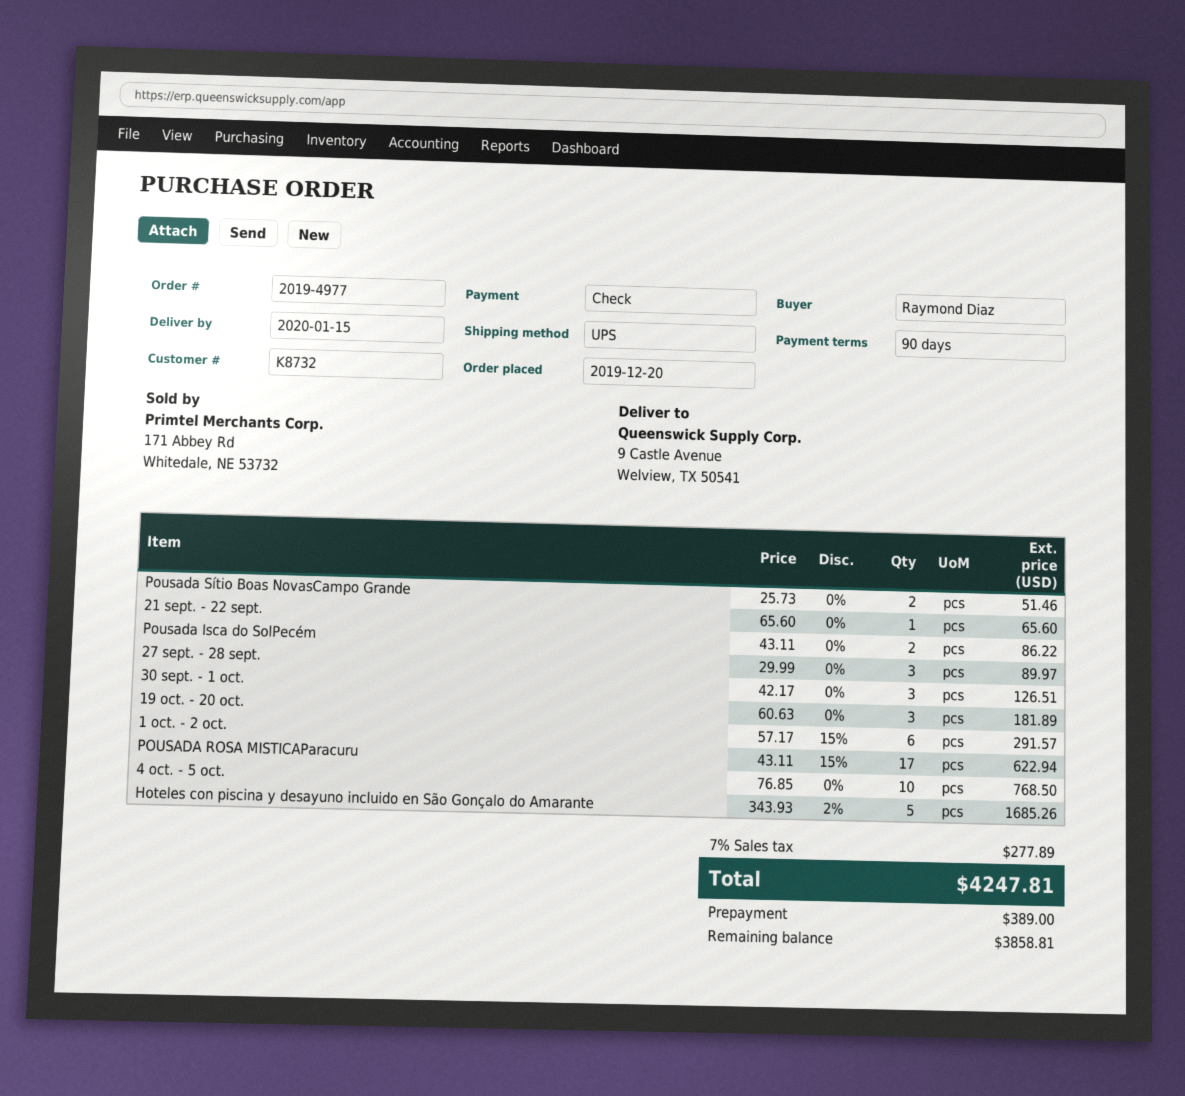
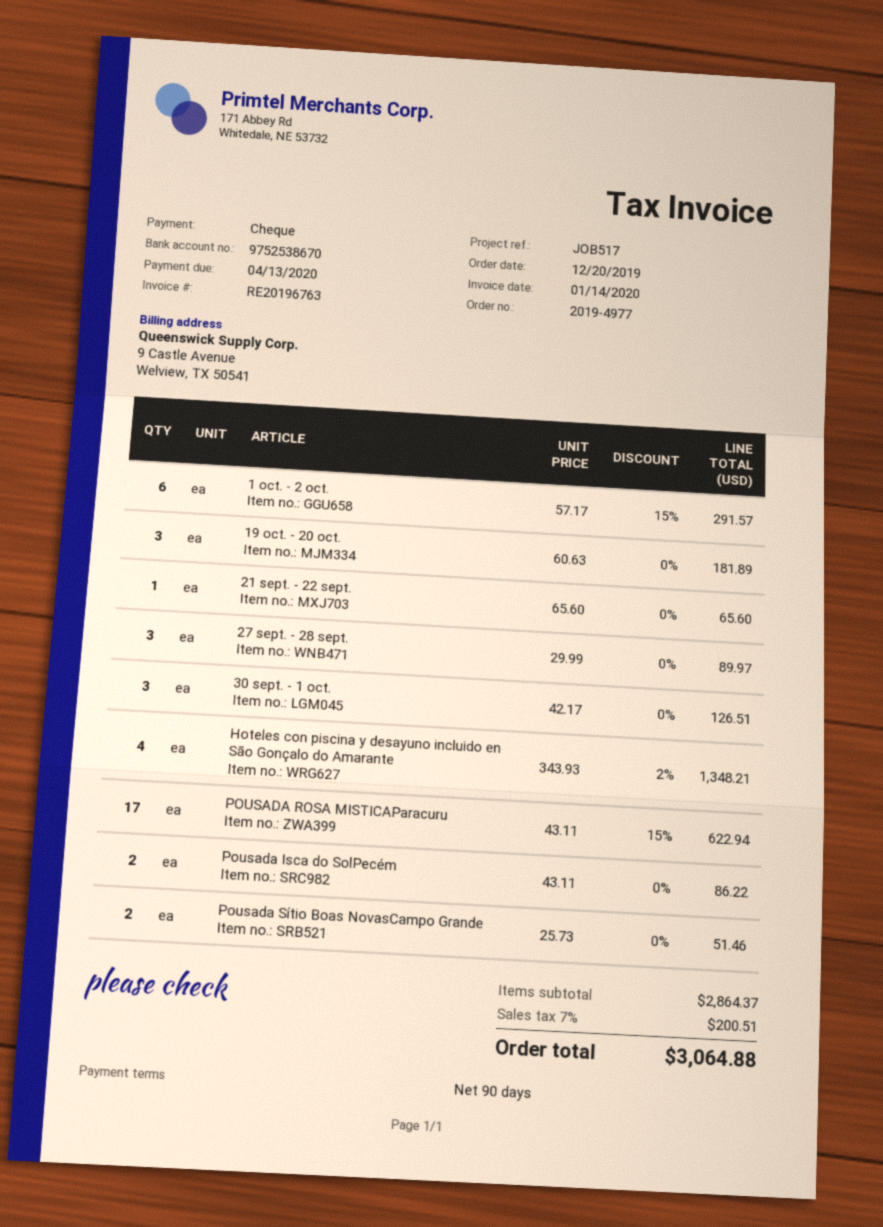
4 oct. - 5 oct.: 10 x 76.85 = 768.50 -> none
Hoteles con piscina y desayuno incluido en São Gonçalo do Amarante: 5 x 343.93 - 2% = 1685.26 -> 4 x 343.93 - 2% = 1348.21
tax: 7% = 277.89 -> 7% = 200.51
total: 4247.81 -> 3064.88

